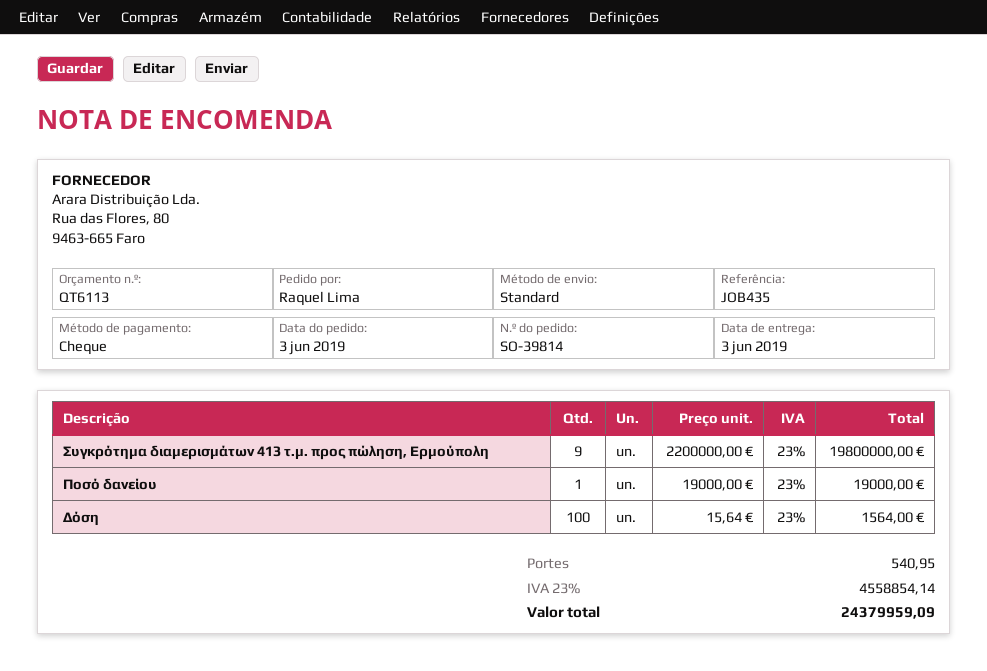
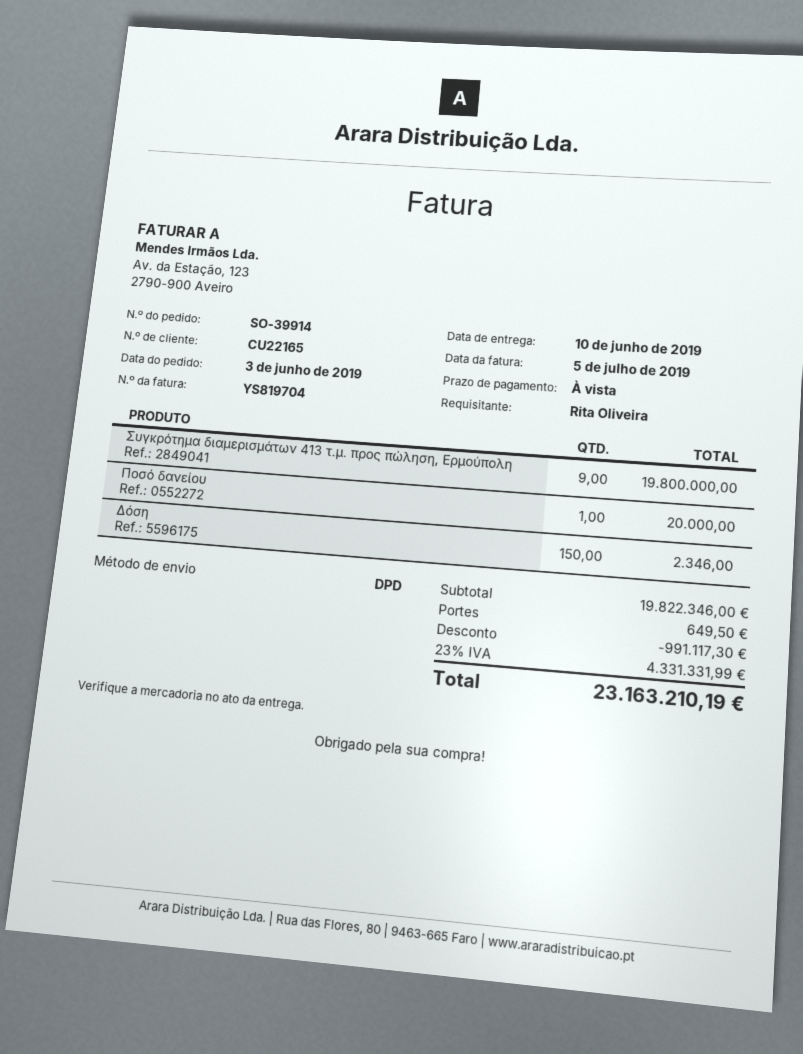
order number: SO-39814 -> SO-39914
delivery date: 2019-06-03 -> 2019-06-10
ordered by: Raquel Lima -> Rita Oliveira
shipping method: standard -> DPD
Ποσό δανείου: 1 for 19000.00 -> 1 for 20000.00
Δόση: 100 for 1564.00 -> 150 for 2346.00
discount: none -> 991117.30
shipping: 540.95 -> 649.50
tax: 23% = 4558854.14 -> 23% = 4331331.99
total: 24379959.09 -> 23163210.19

